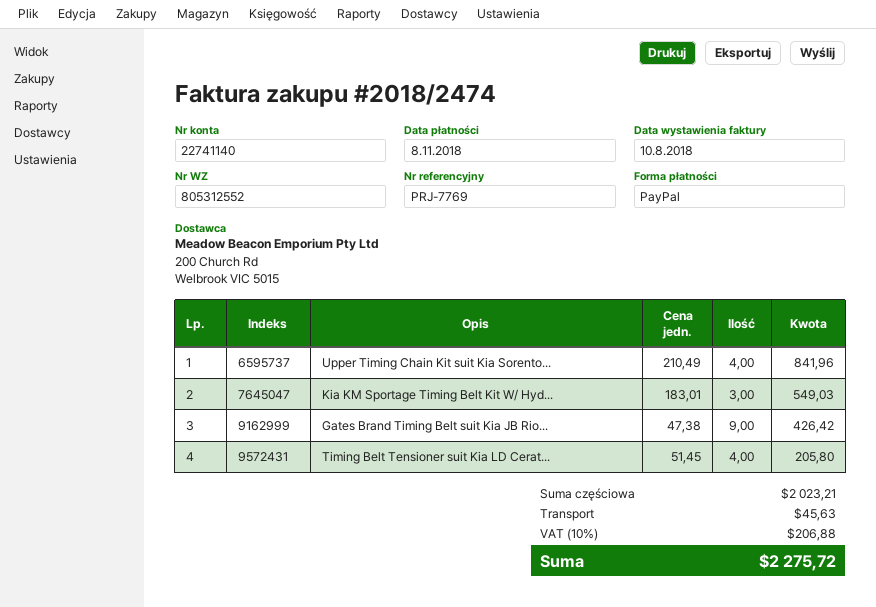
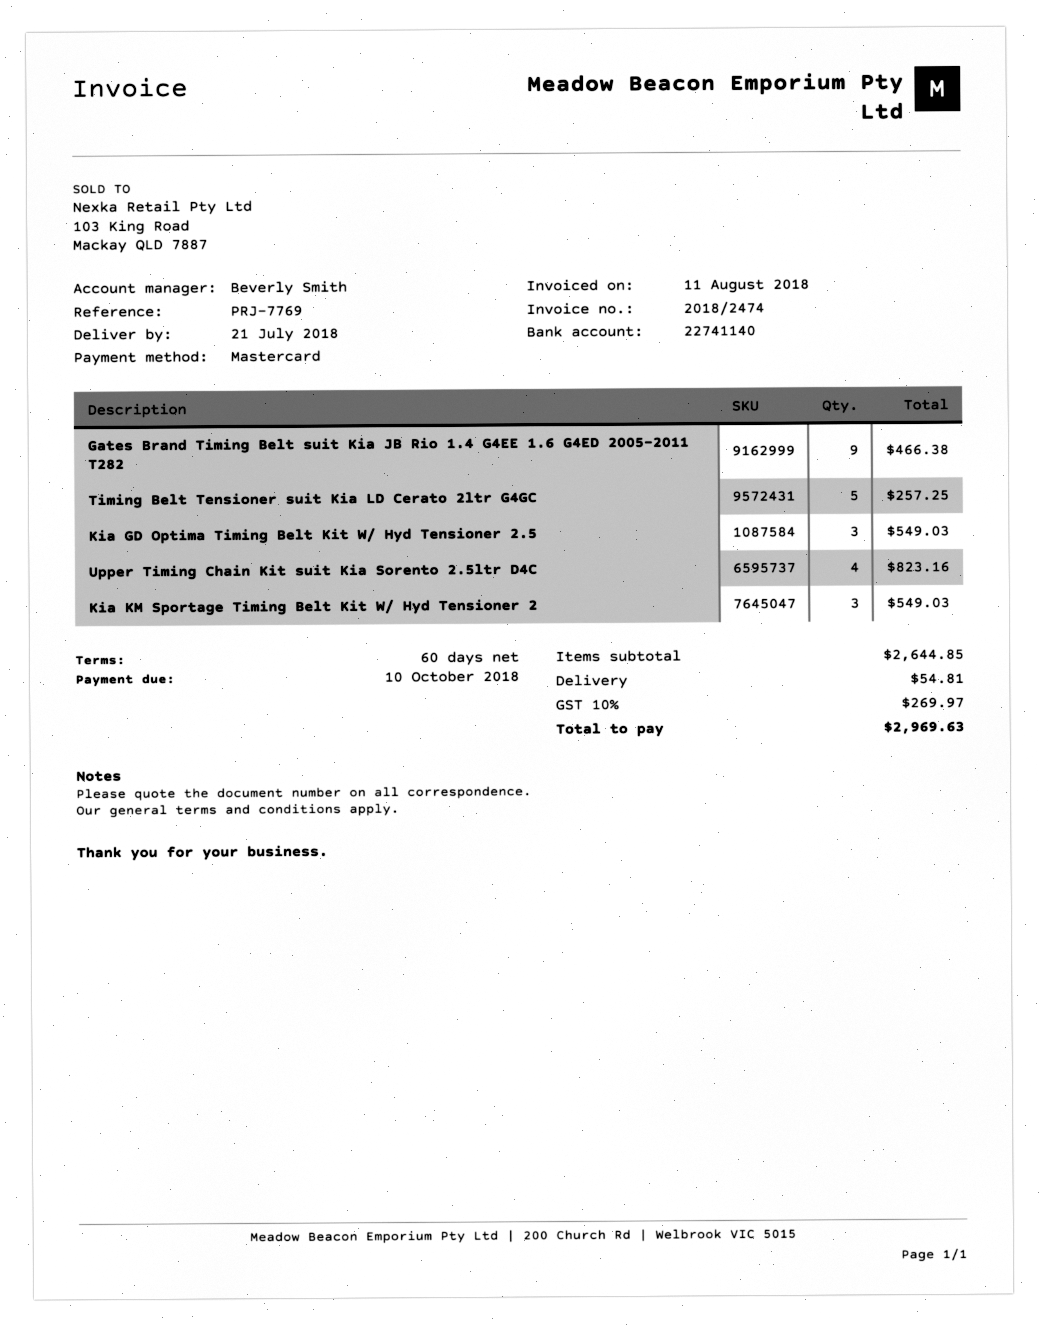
invoice date: 2018-08-10 -> 2018-08-11
due date: 2018-11-08 -> 2018-10-10
payment method: PayPal -> Mastercard
Upper Timing Chain Kit suit Kia Sorento...: 4 for 841.96 -> 4 for 823.16
Gates Brand Timing Belt suit Kia JB Rio...: 9 for 426.42 -> 9 for 466.38
Timing Belt Tensioner suit Kia LD Cerat...: 4 for 205.80 -> 5 for 257.25
Kia GD Optima Timing Belt Kit W/ Hyd Tensioner 2.5: none -> 3 for 549.03
subtotal: 2023.21 -> 2644.85
shipping: 45.63 -> 54.81
tax: 10% = 206.88 -> 10% = 269.97
total: 2275.72 -> 2969.63

